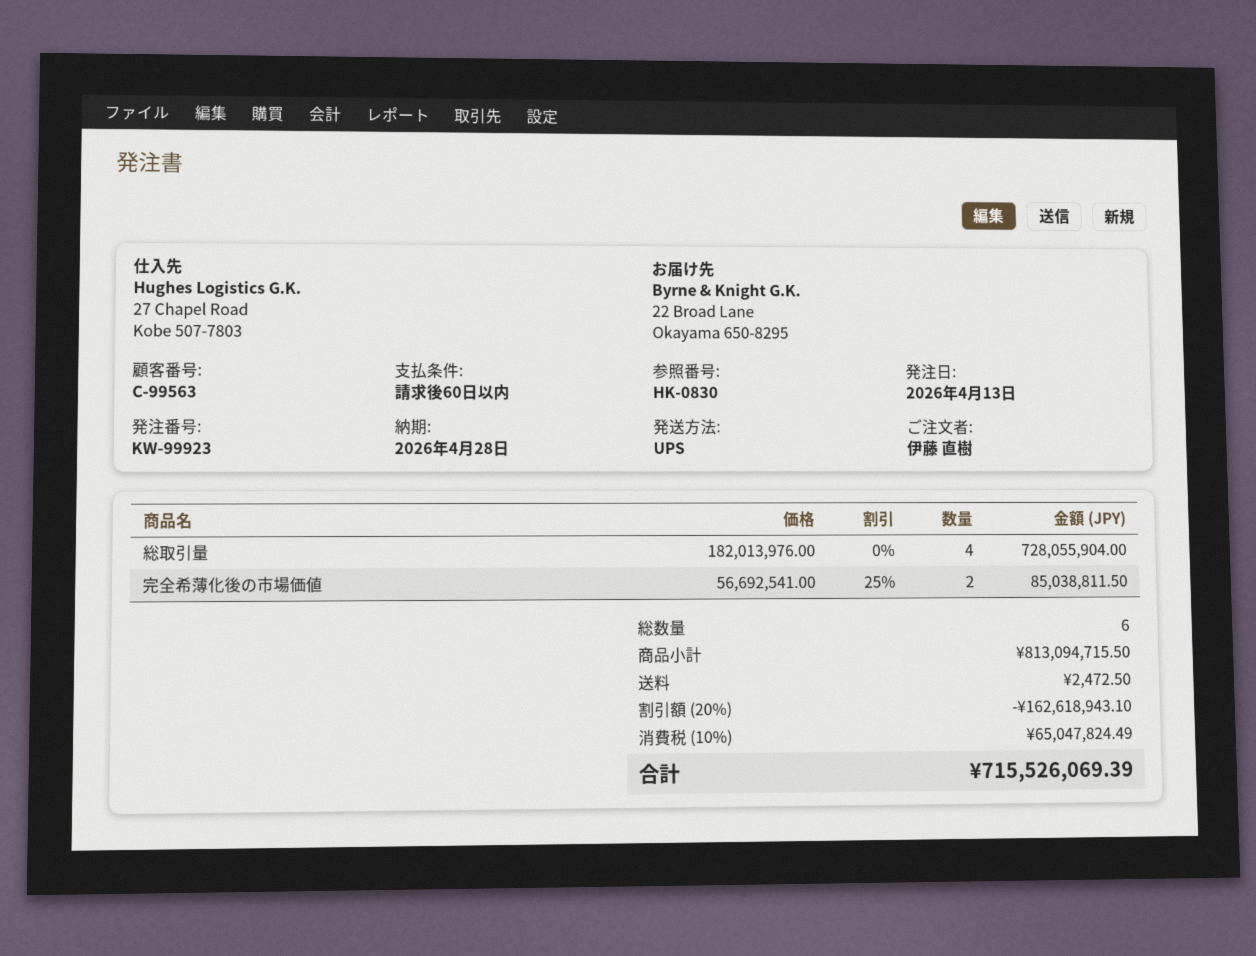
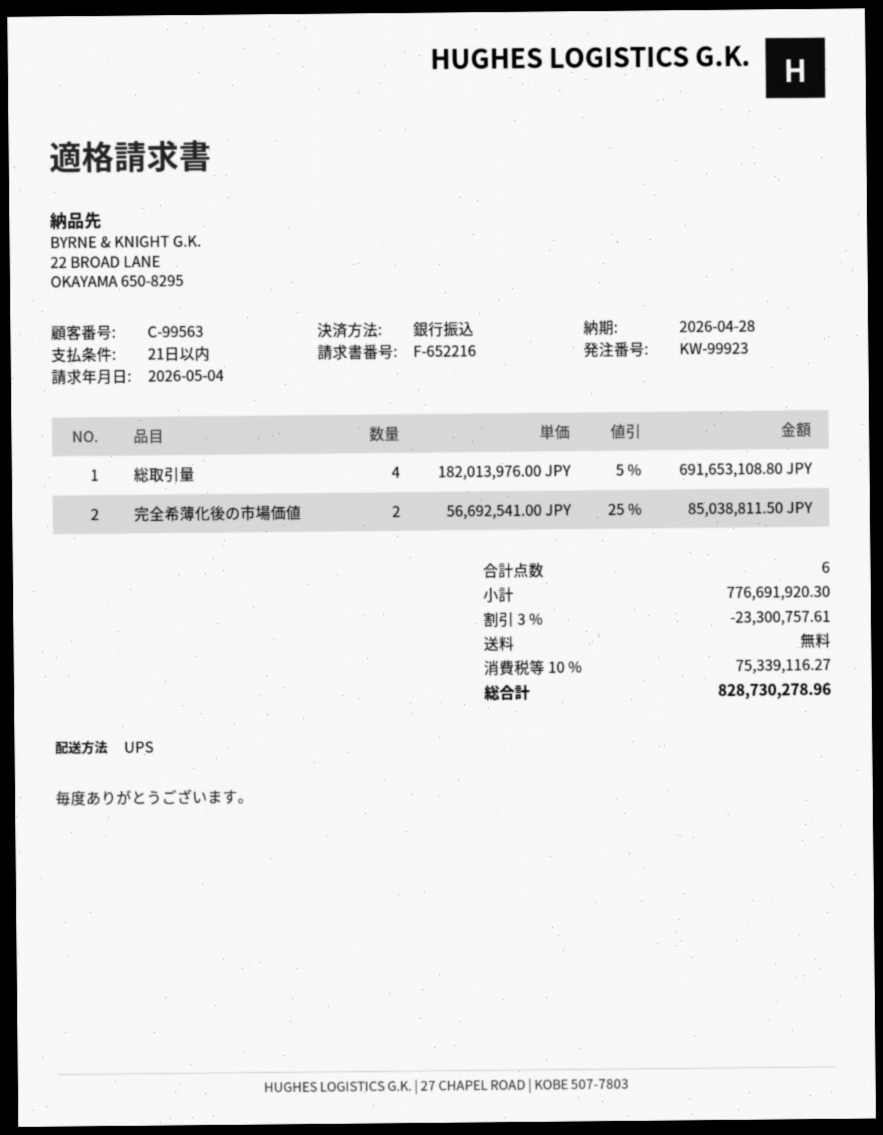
payment terms: 60 days -> 21 days
総取引量: 4 x 182013976.00 = 728055904.00 -> 4 x 182013976.00 - 5% = 691653108.80
subtotal: 813094715.50 -> 776691920.30
discount: 20% = 162618943.10 -> 3% = 23300757.61
shipping: 2472.50 -> 0.00
tax: 10% = 65047824.49 -> 10% = 75339116.27
total: 715526069.39 -> 828730278.96

